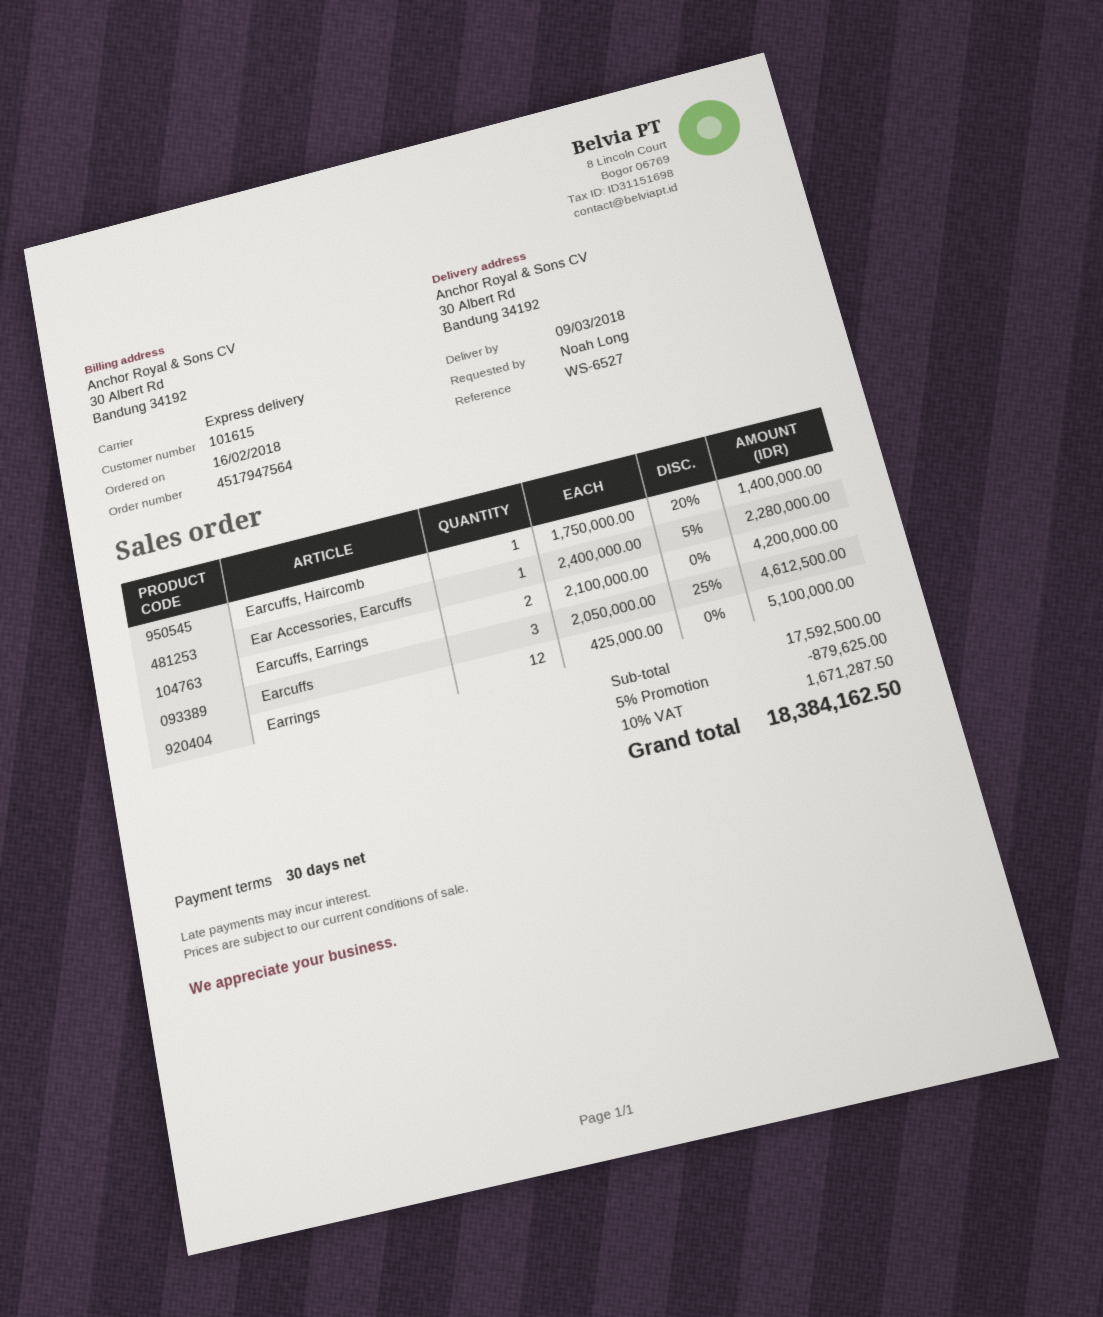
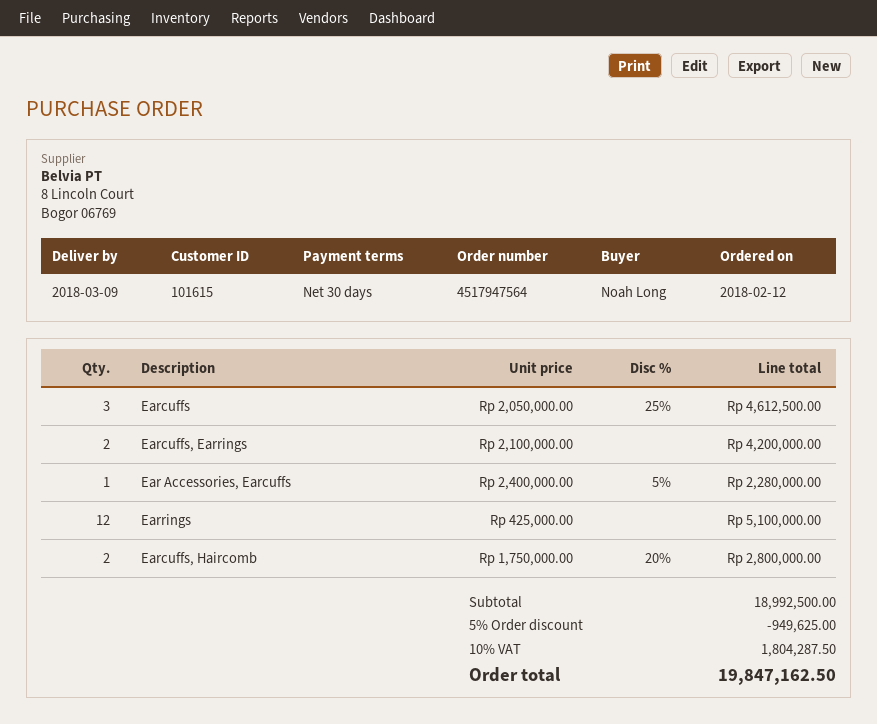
order date: 2018-02-16 -> 2018-02-12
Earcuffs, Haircomb: 1 x 1750000.00 - 20% = 1400000.00 -> 2 x 1750000.00 - 20% = 2800000.00
subtotal: 17592500.00 -> 18992500.00
discount: 5% = 879625.00 -> 5% = 949625.00
tax: 10% = 1671287.50 -> 10% = 1804287.50
total: 18384162.50 -> 19847162.50

